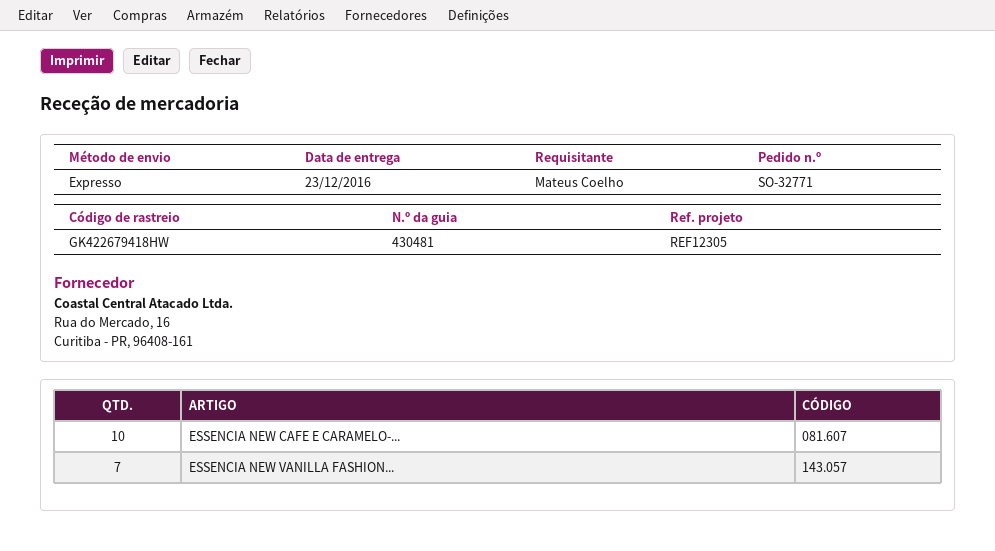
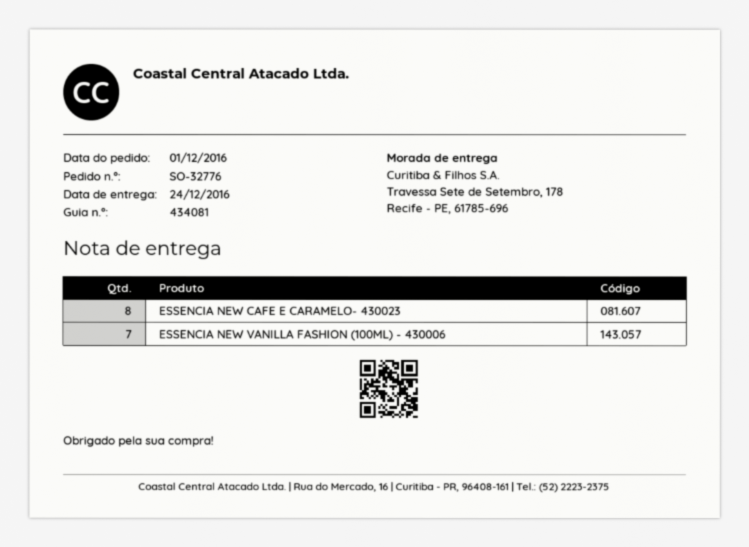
order number: SO-32771 -> SO-32776
delivery note number: 430481 -> 434081
delivery date: 2016-12-23 -> 2016-12-24
ESSENCIA NEW CAFE E CARAMELO-...: 10 -> 8

